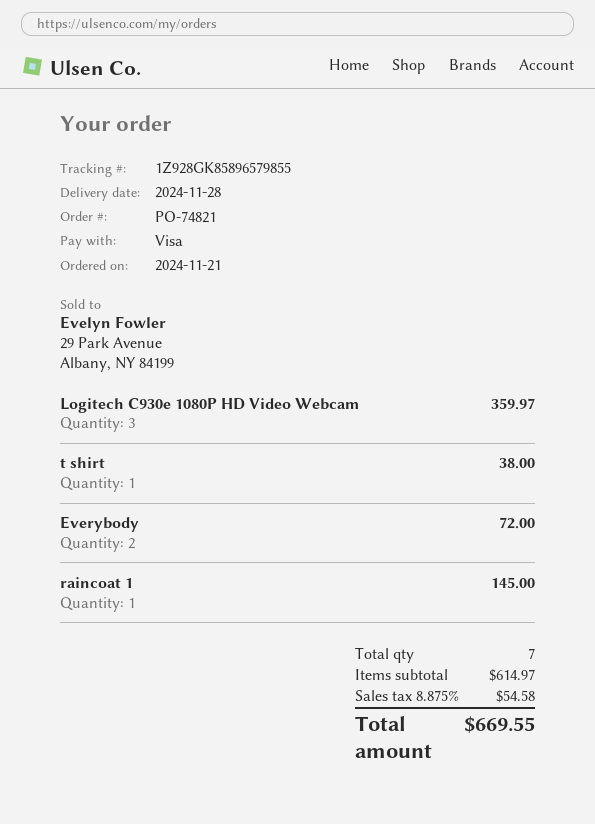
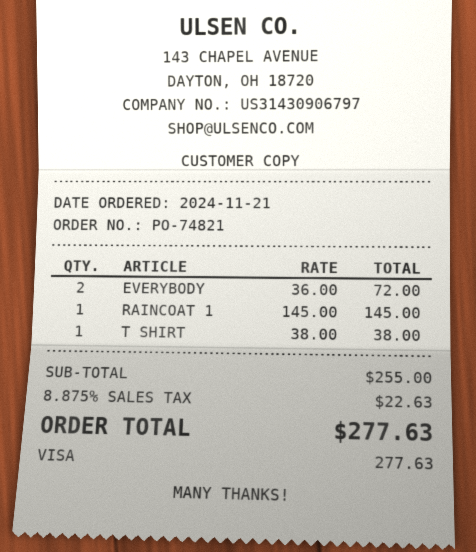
Logitech C930e 1080P HD Video Webcam: 3 for 359.97 -> none
subtotal: 614.97 -> 255.00
tax: 8.875% = 54.58 -> 8.875% = 22.63
total: 669.55 -> 277.63

